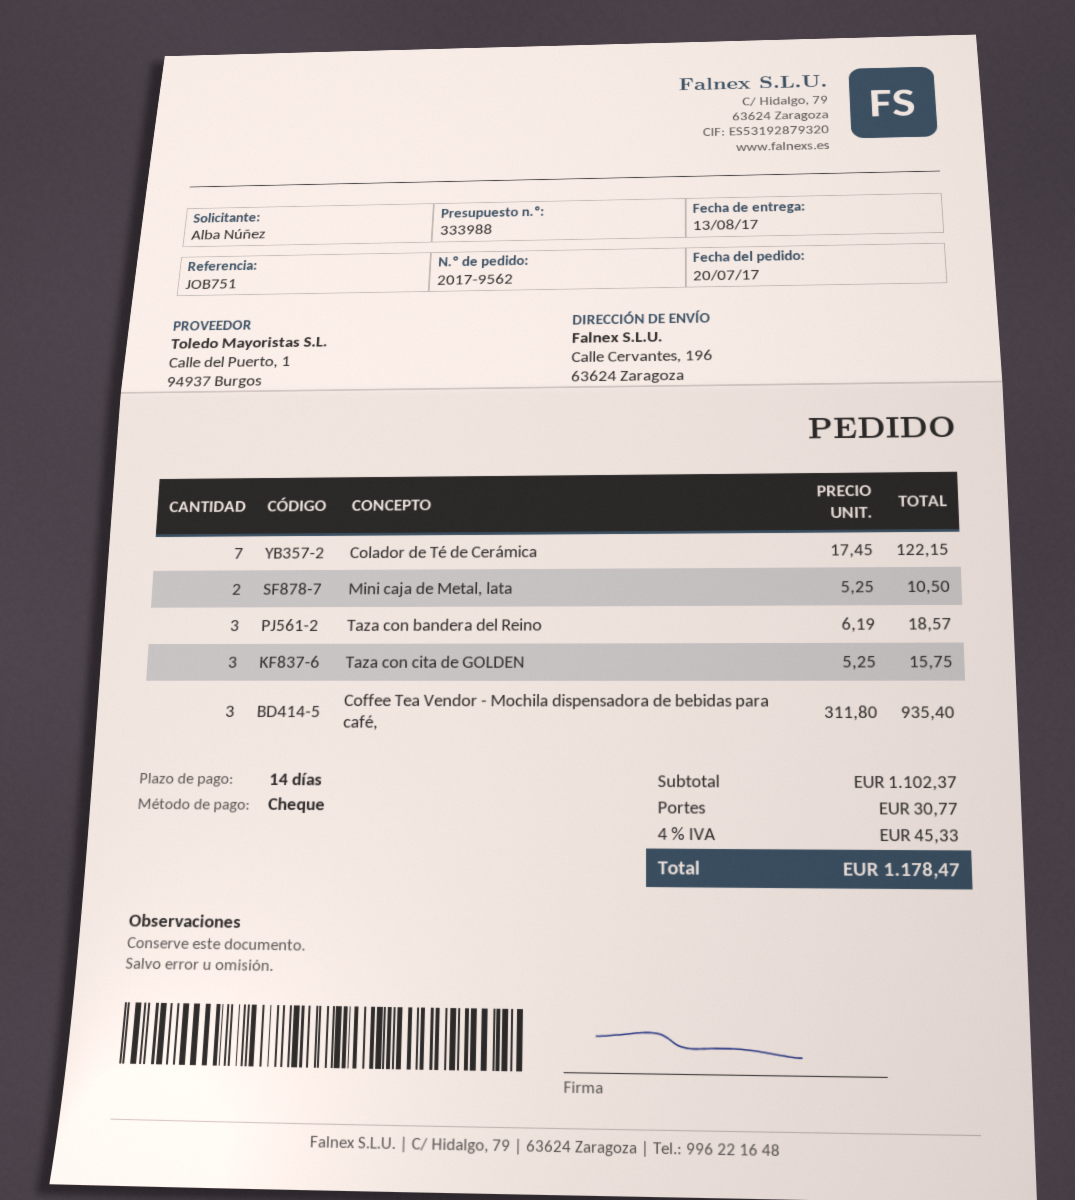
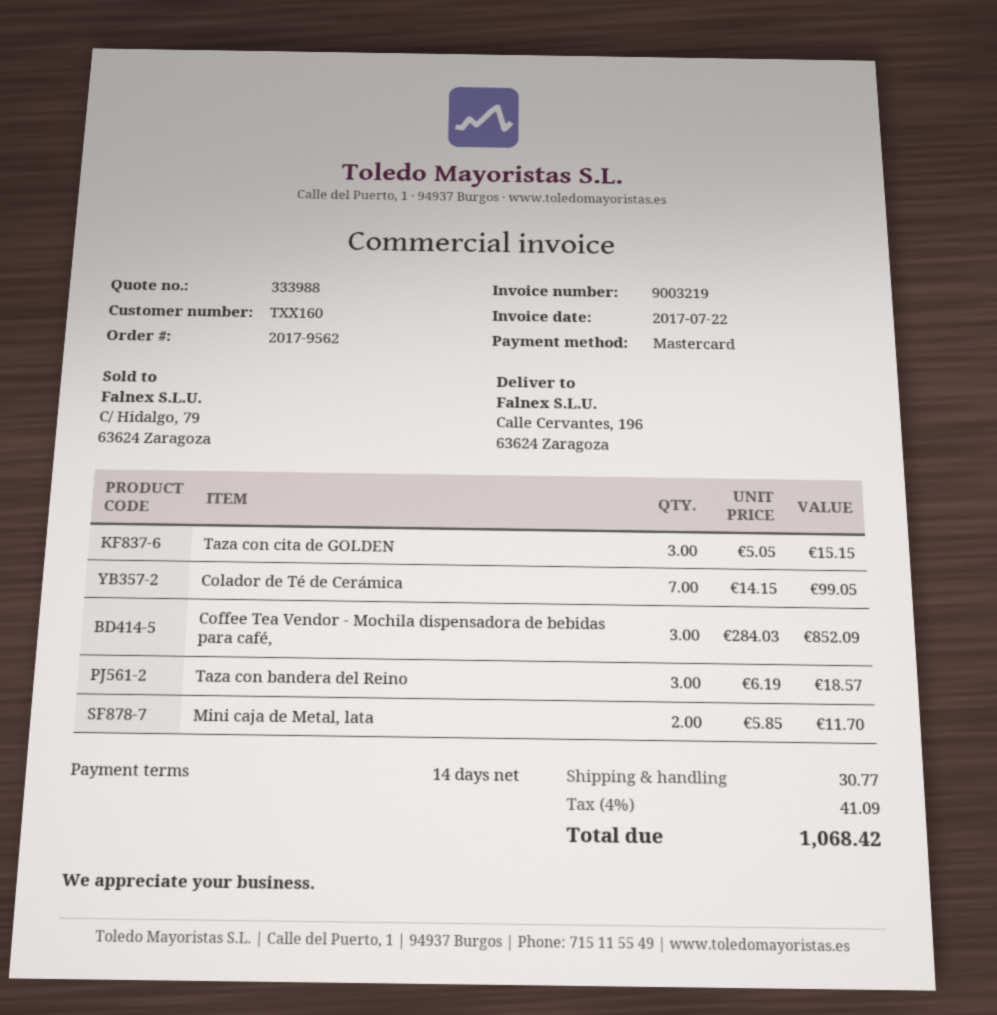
payment method: cheque -> Mastercard
Colador de Té de Cerámica: 7 x 17.45 = 122.15 -> 7 x 14.15 = 99.05
Mini caja de Metal, lata: 2 x 5.25 = 10.50 -> 2 x 5.85 = 11.70
Taza con cita de GOLDEN: 3 x 5.25 = 15.75 -> 3 x 5.05 = 15.15
Coffee Tea Vendor - Mochila dispensadora de bebidas para café,: 3 x 311.80 = 935.40 -> 3 x 284.03 = 852.09
tax: 4% = 45.33 -> 4% = 41.09
total: 1178.47 -> 1068.42

